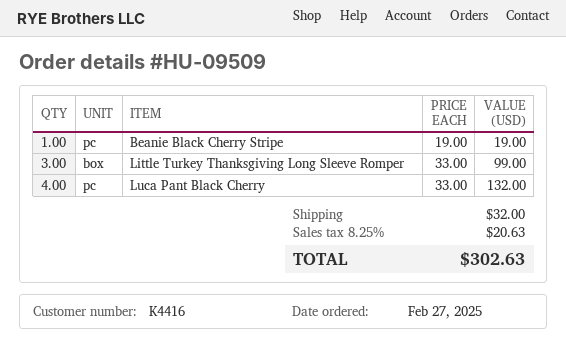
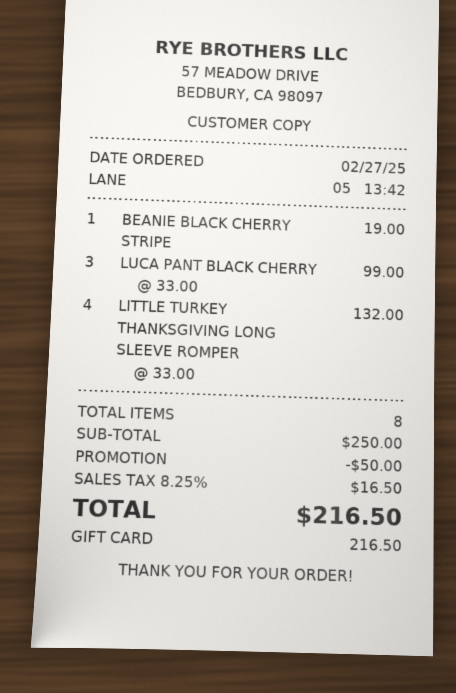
Little Turkey Thanksgiving Long Sleeve Romper: 3 x 33.00 = 99.00 -> 4 x 33.00 = 132.00
Luca Pant Black Cherry: 4 x 33.00 = 132.00 -> 3 x 33.00 = 99.00
discount: none -> 50.00
shipping: 32.00 -> none
tax: 8.25% = 20.63 -> 8.25% = 16.50
total: 302.63 -> 216.50

